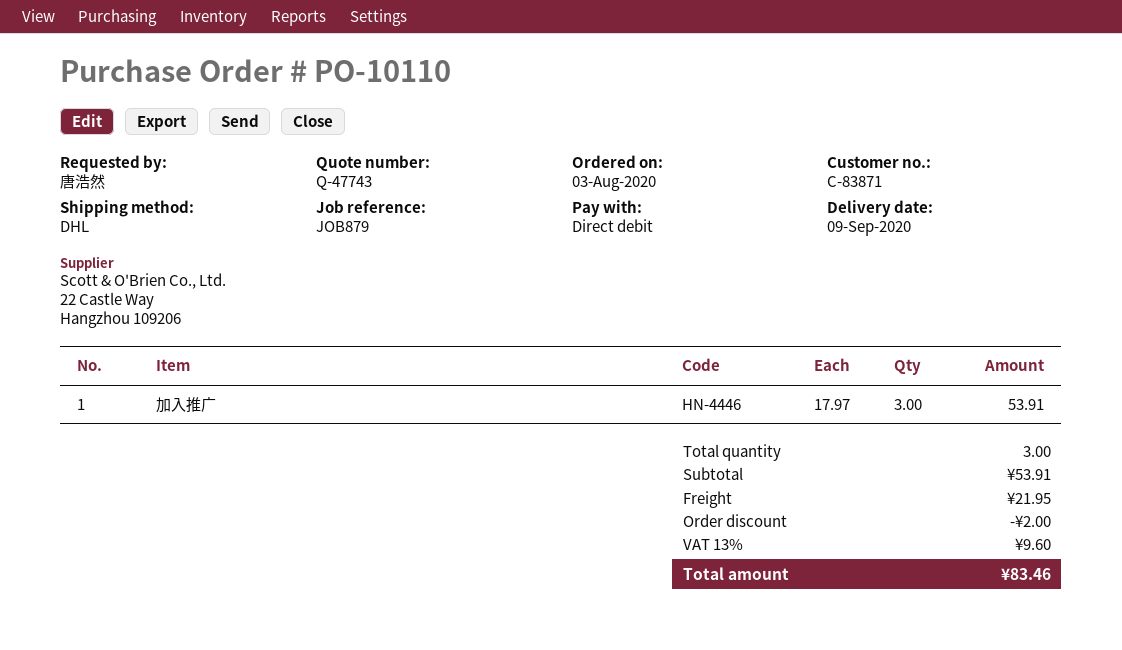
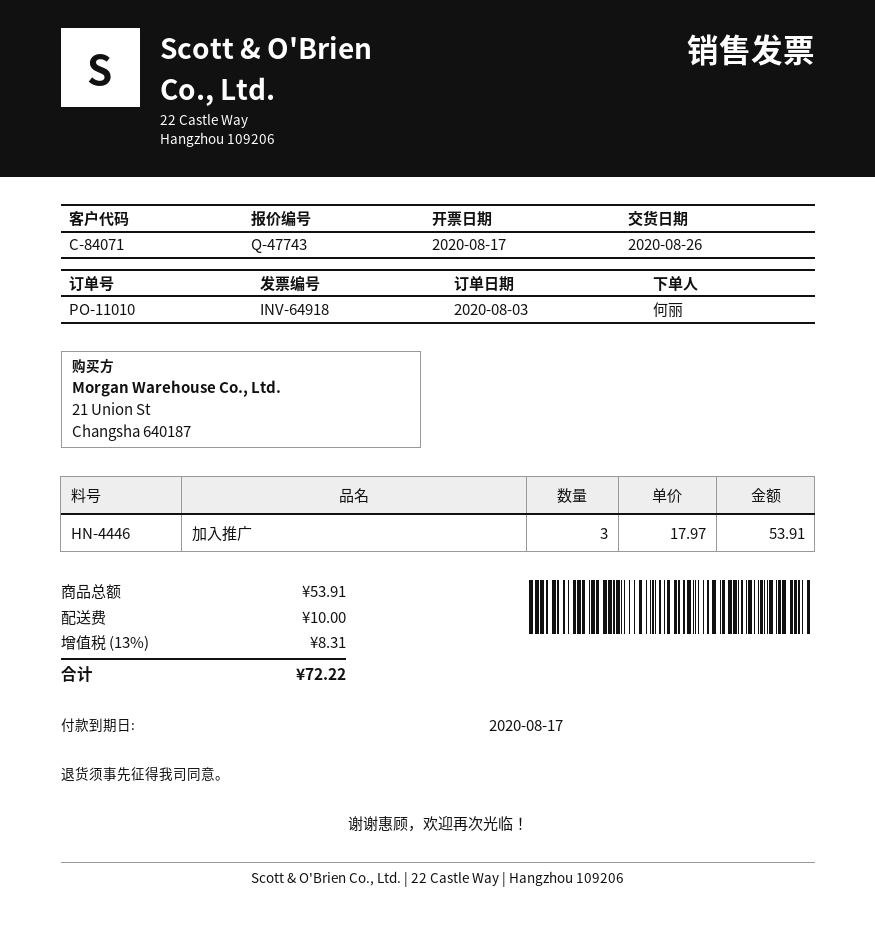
order number: PO-10110 -> PO-11010
delivery date: 2020-09-09 -> 2020-08-26
customer number: C-83871 -> C-84071
ordered by: 唐浩然 -> 何丽
discount: 2.00 -> none
shipping: 21.95 -> 10.00
tax: 13% = 9.60 -> 13% = 8.31
total: 83.46 -> 72.22

